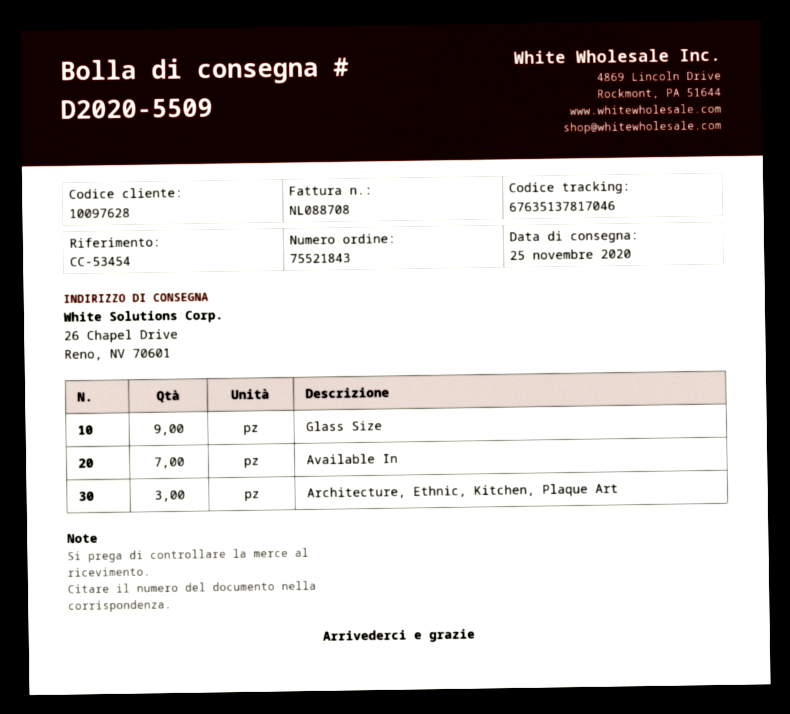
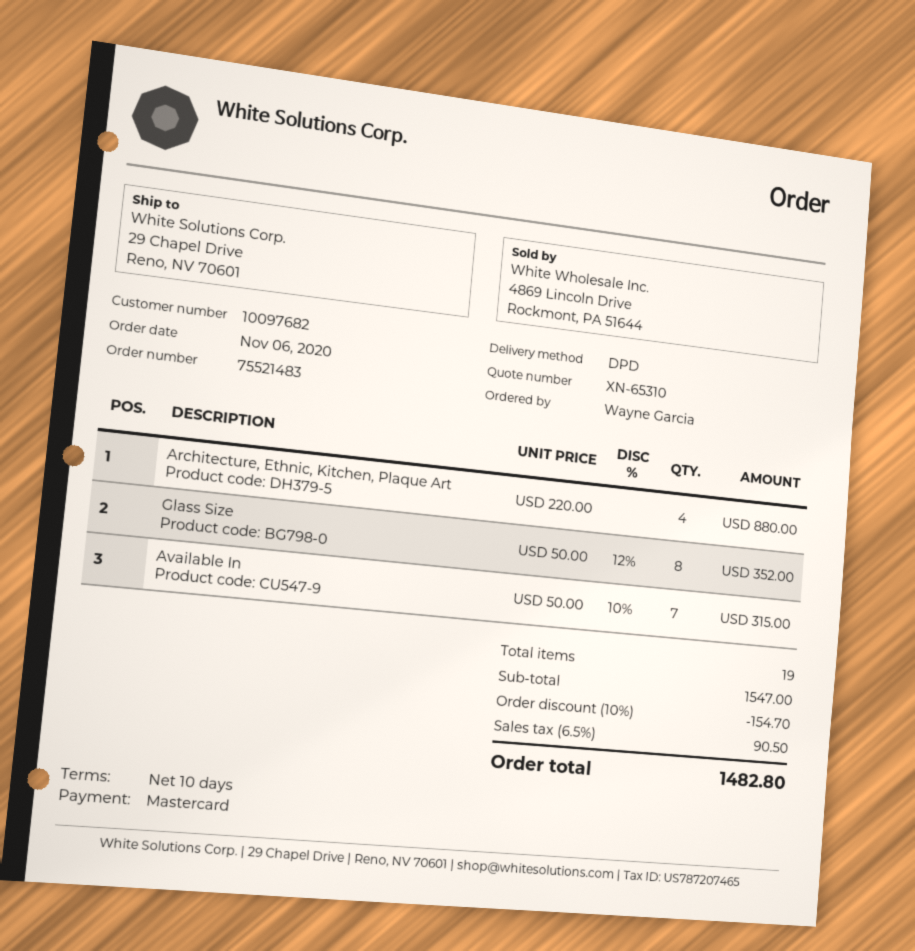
order number: 75521843 -> 75521483
customer number: 10097628 -> 10097682
ship to: 26 Chapel Drive, Reno, NV 70601 -> 29 Chapel Drive, Reno, NV 70601
Glass Size: 9 -> 8
Architecture, Ethnic, Kitchen, Plaque Art: 3 -> 4

